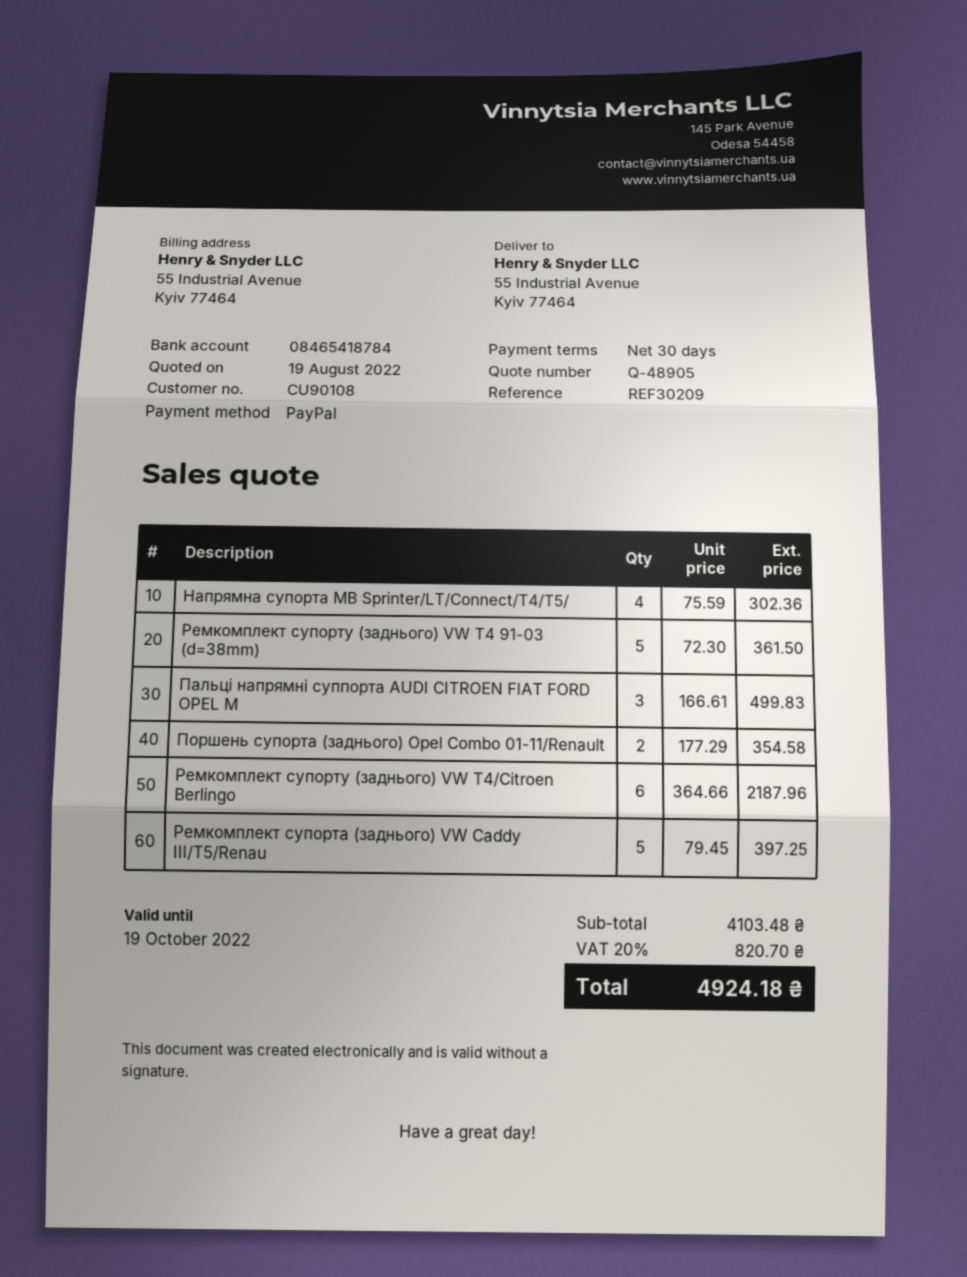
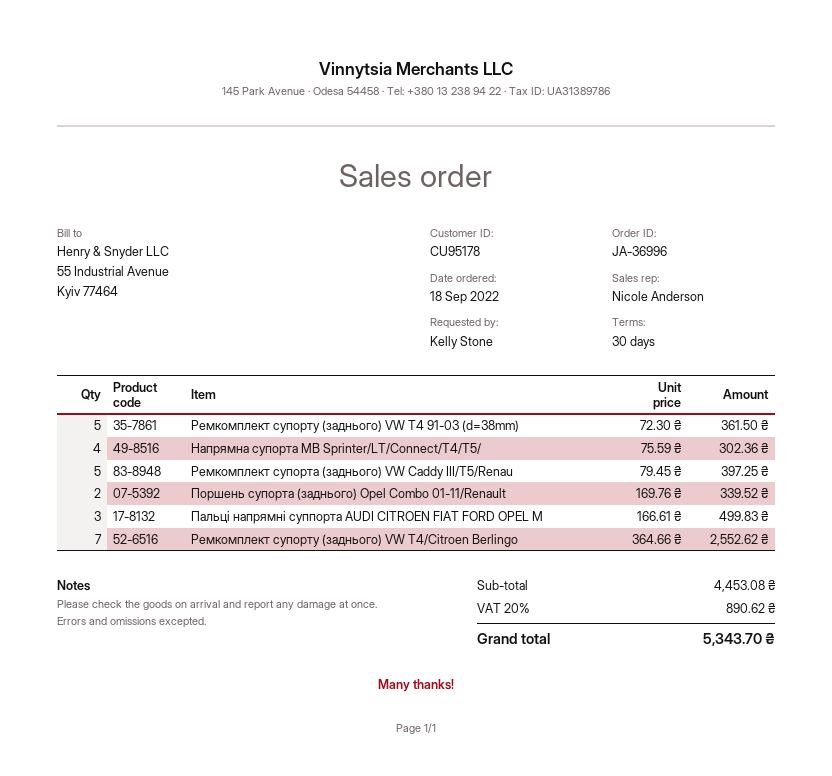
customer number: CU90108 -> CU95178
Поршень супорта (заднього) Opel Combo 01-11/Renault: 2 x 177.29 = 354.58 -> 2 x 169.76 = 339.52
Ремкомплект супорту (заднього) VW T4/Citroen Berlingo: 6 x 364.66 = 2187.96 -> 7 x 364.66 = 2552.62
subtotal: 4103.48 -> 4453.08
tax: 20% = 820.70 -> 20% = 890.62
total: 4924.18 -> 5343.70

